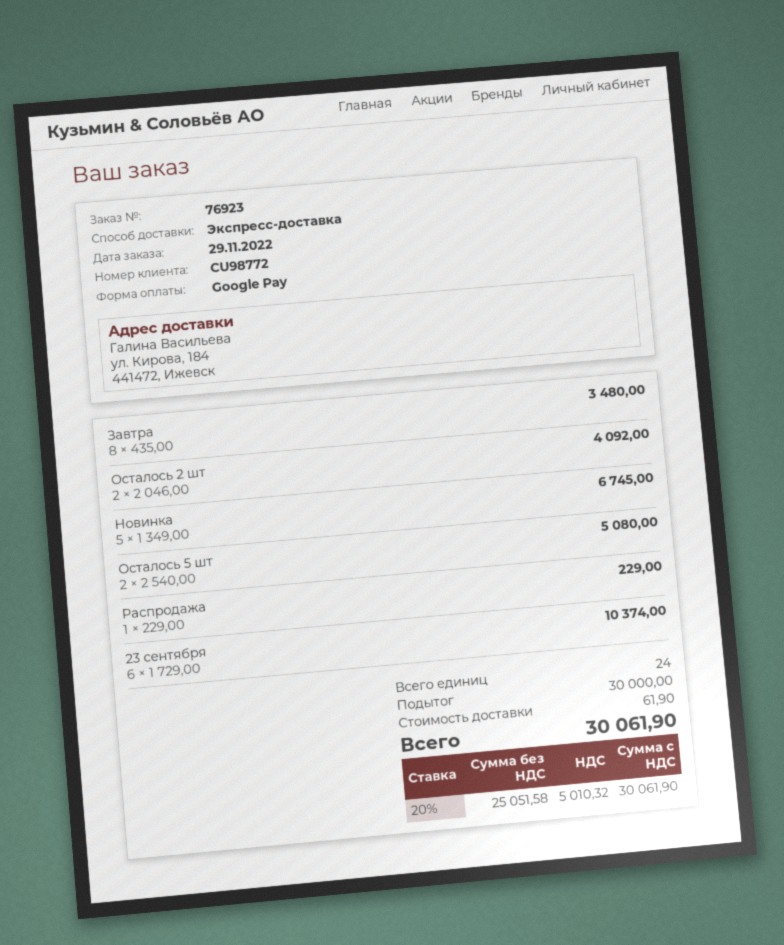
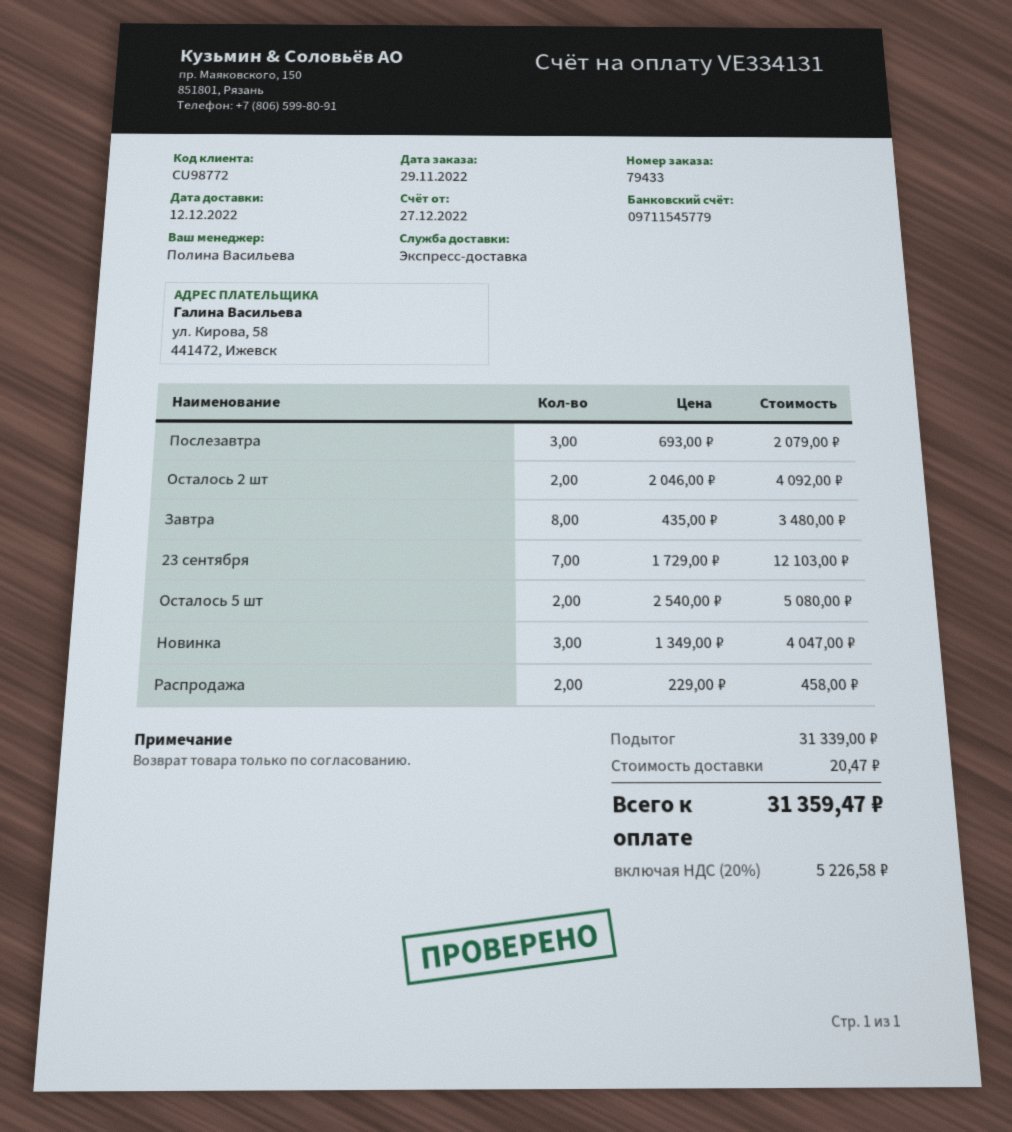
order number: 76923 -> 79433
Новинка: 5 x 1349.00 = 6745.00 -> 3 x 1349.00 = 4047.00
Распродажа: 1 x 229.00 = 229.00 -> 2 x 229.00 = 458.00
23 сентября: 6 x 1729.00 = 10374.00 -> 7 x 1729.00 = 12103.00
Послезавтра: none -> 3 x 693.00 = 2079.00
subtotal: 30000.00 -> 31339.00
shipping: 61.90 -> 20.47
tax: 20% = 5010.32 -> 20% = 5226.58
total: 30061.90 -> 31359.47

